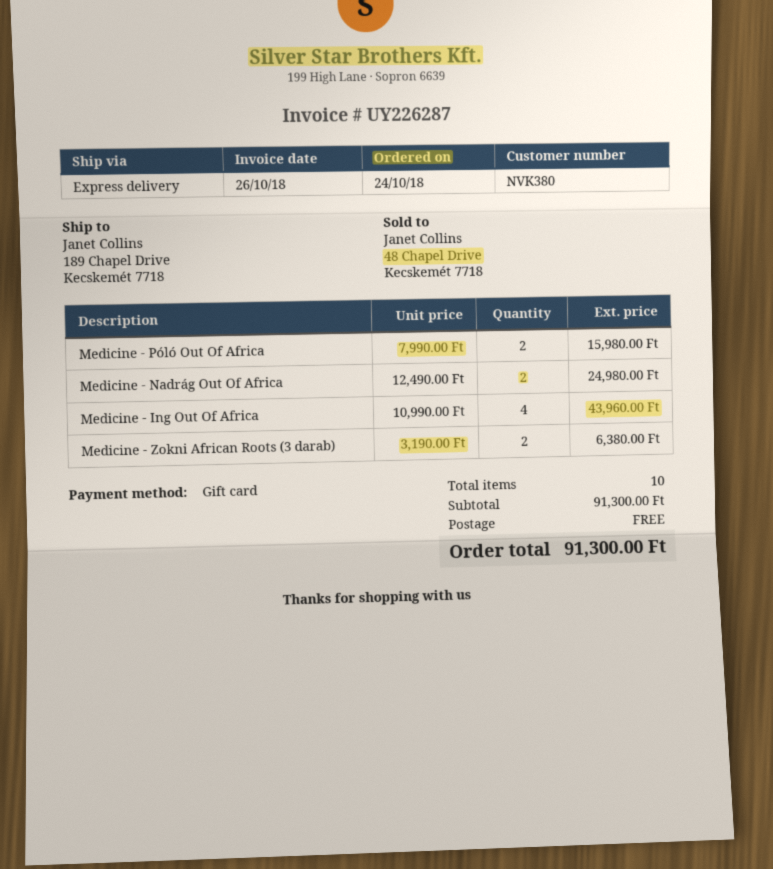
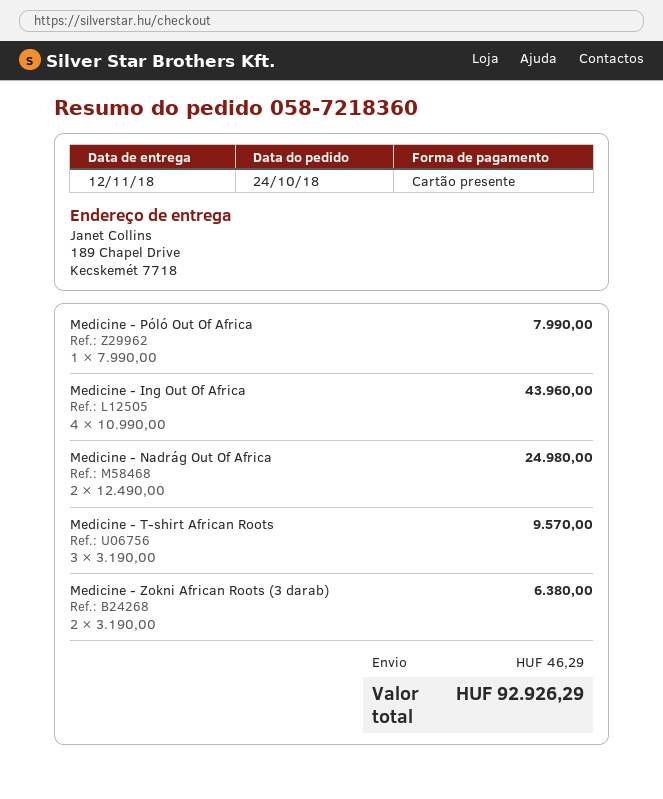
Medicine - Póló Out Of Africa: 2 x 7990.00 = 15980.00 -> 1 x 7990.00 = 7990.00
Medicine - T-shirt African Roots: none -> 3 x 3190.00 = 9570.00
shipping: 0.00 -> 46.29
total: 91300.00 -> 92926.29

